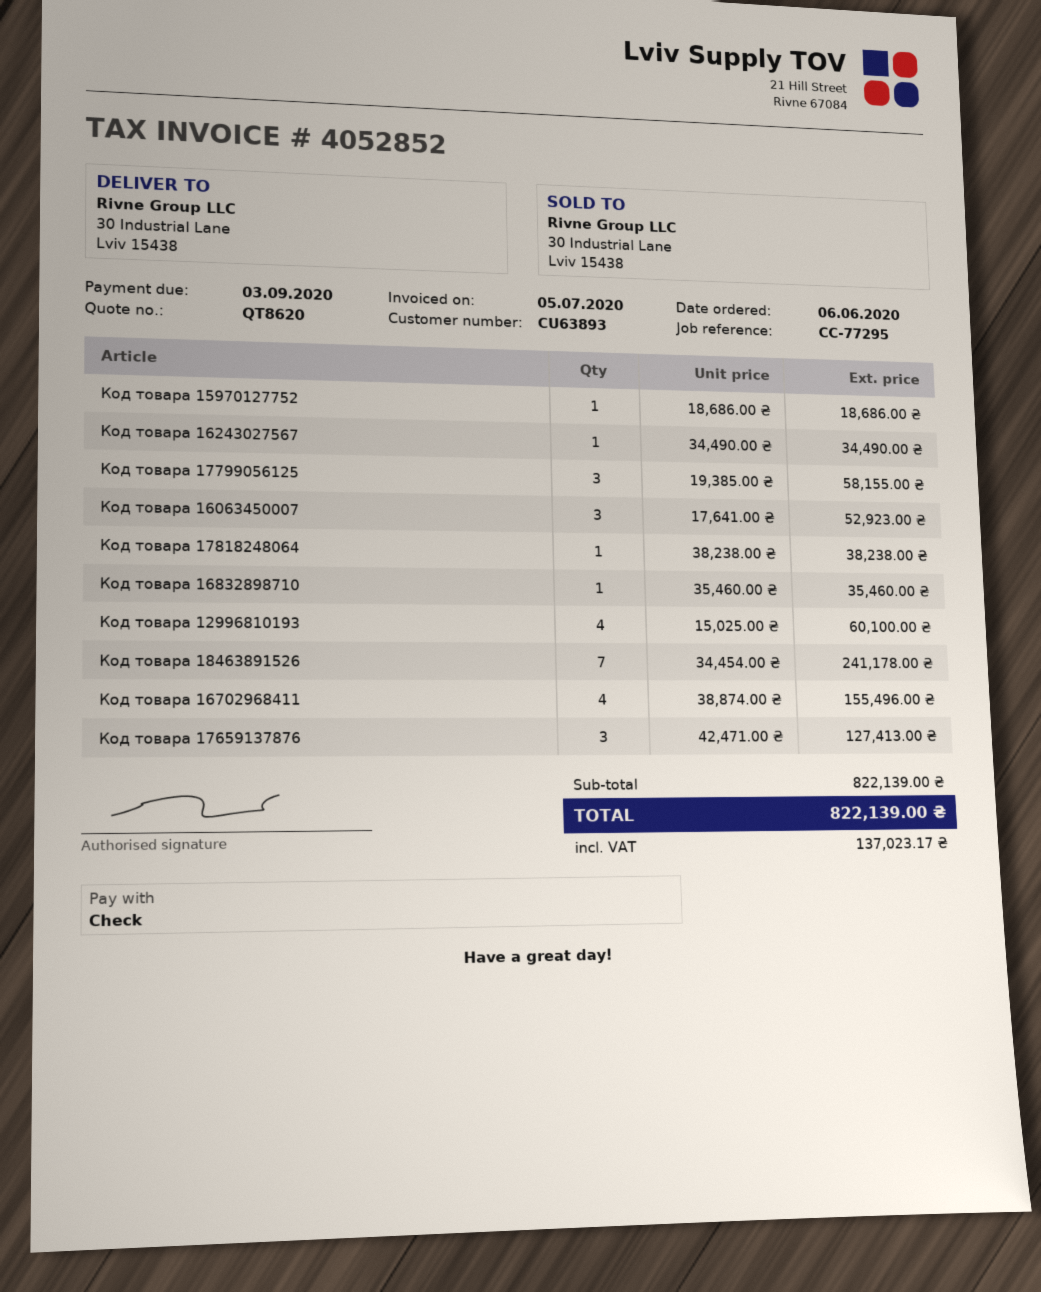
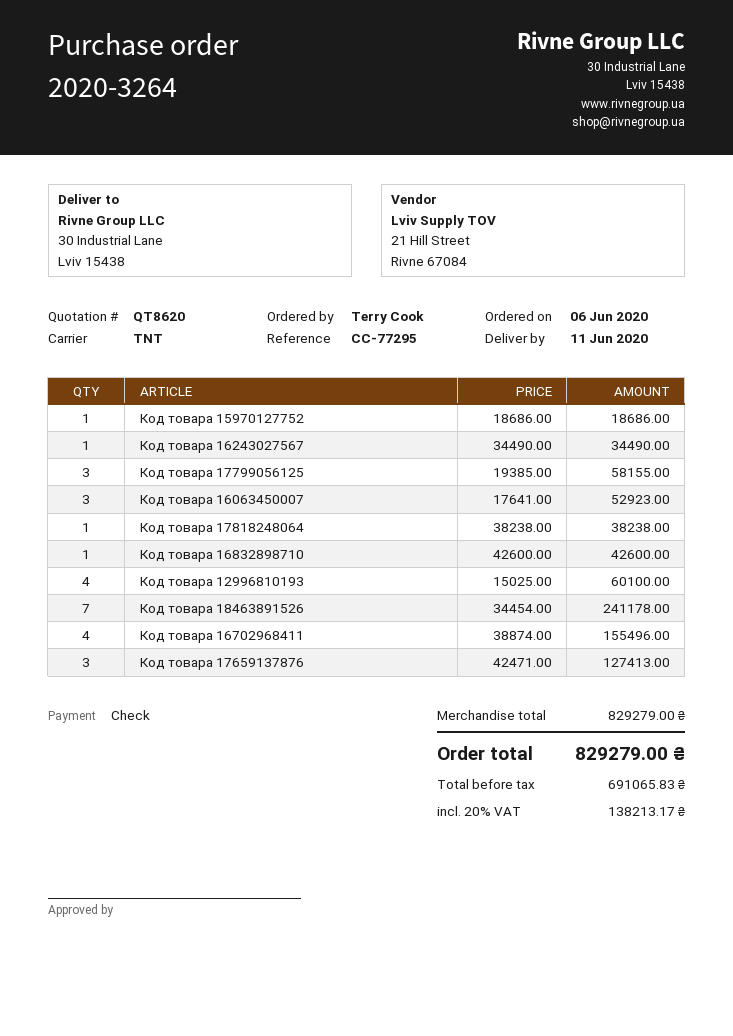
Код товара 16832898710: 1 x 35460.00 = 35460.00 -> 1 x 42600.00 = 42600.00
subtotal: 822139.00 -> 829279.00
tax: 137023.17 -> 138213.17
total: 822139.00 -> 829279.00

